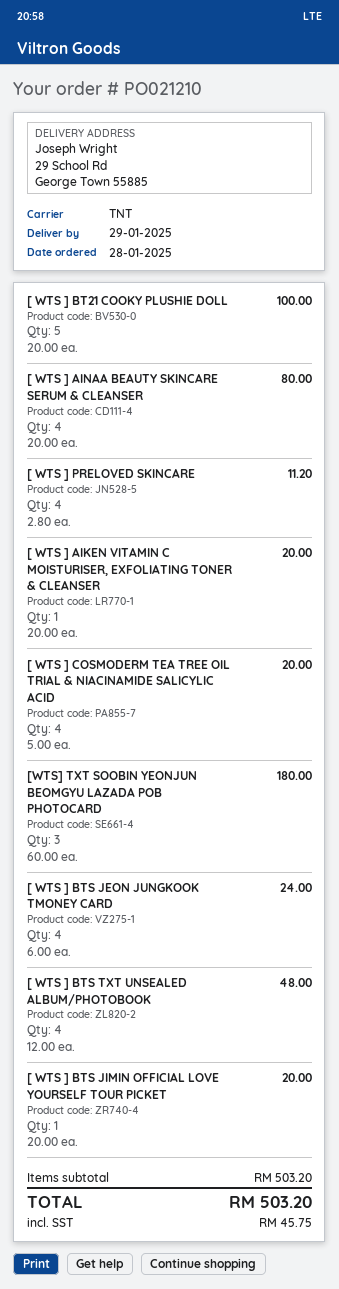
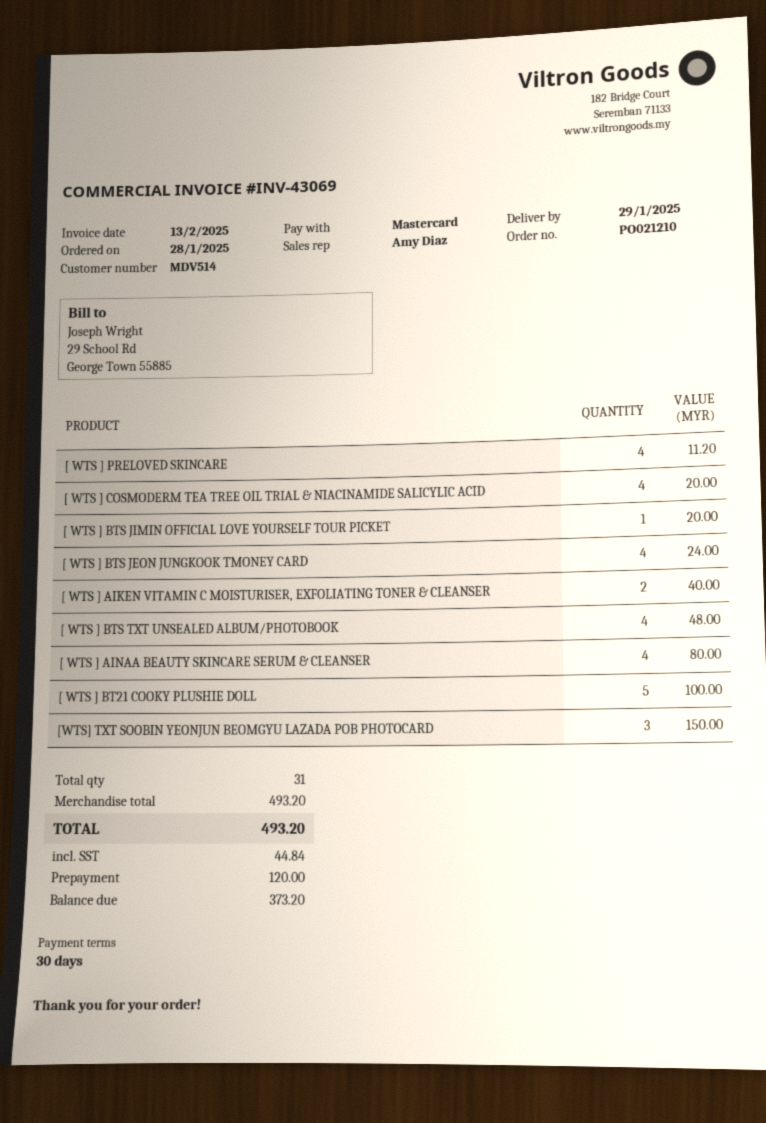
[ WTS ] AIKEN VITAMIN C MOISTURISER, EXFOLIATING TONER & CLEANSER: 1 for 20.00 -> 2 for 40.00
[WTS] TXT SOOBIN YEONJUN BEOMGYU LAZADA POB PHOTOCARD: 3 for 180.00 -> 3 for 150.00
subtotal: 503.20 -> 493.20
tax: 45.75 -> 44.84
total: 503.20 -> 493.20

